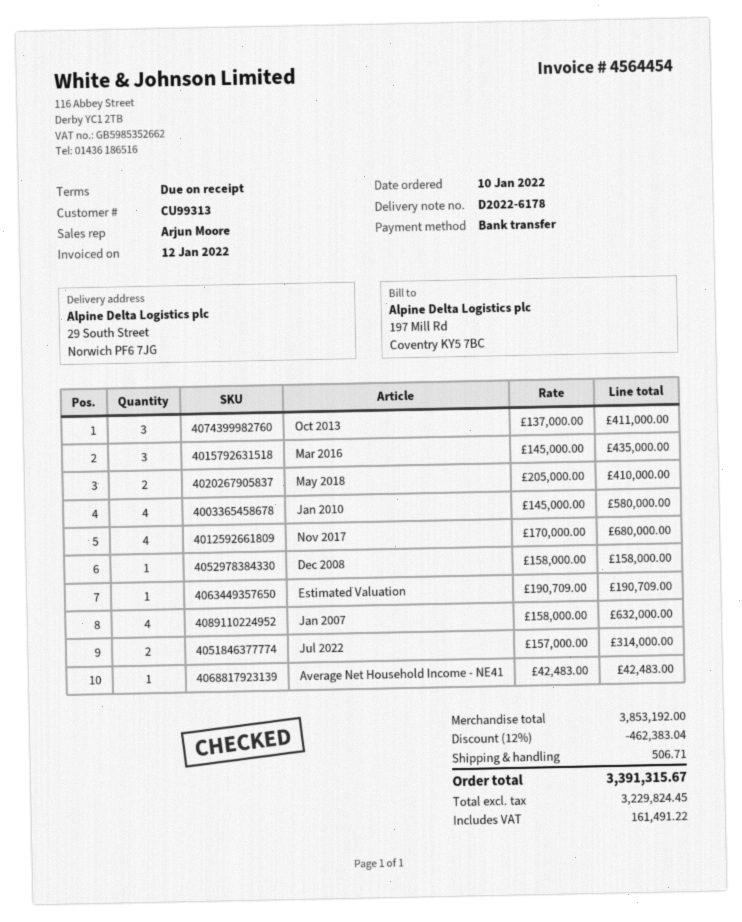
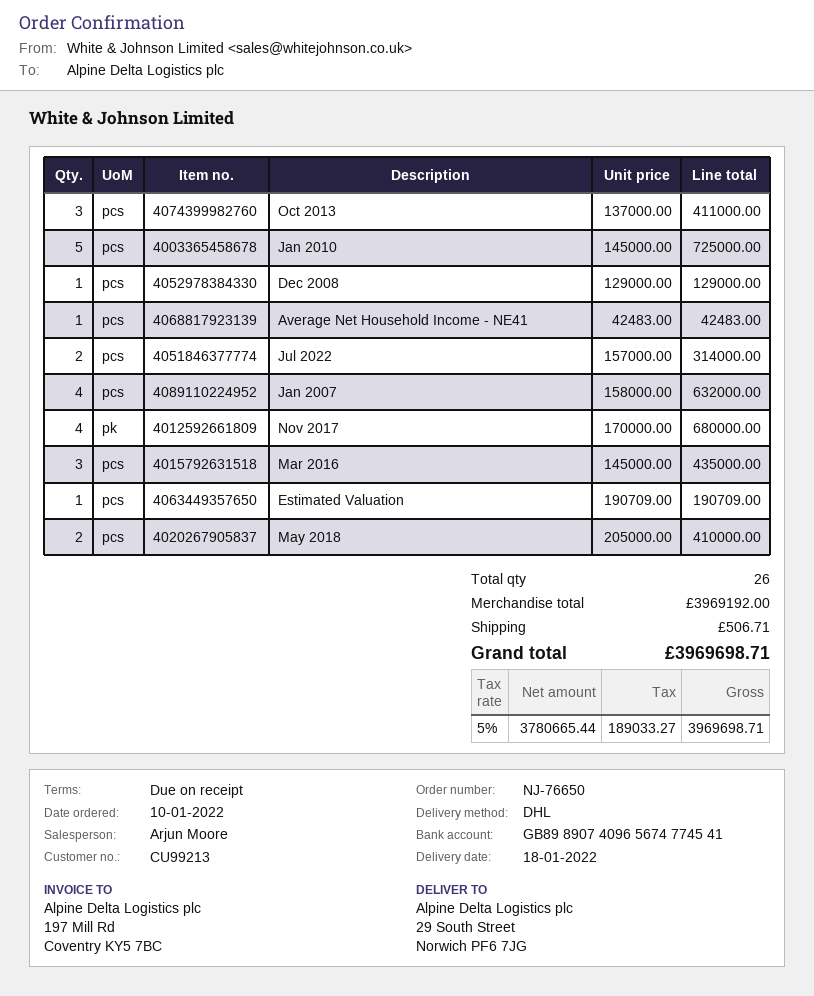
customer number: CU99313 -> CU99213
Jan 2010: 4 x 145000.00 = 580000.00 -> 5 x 145000.00 = 725000.00
Dec 2008: 1 x 158000.00 = 158000.00 -> 1 x 129000.00 = 129000.00
subtotal: 3853192.00 -> 3969192.00
discount: 12% = 462383.04 -> none
net: 3229824.45 -> 3780665.44
tax: 161491.22 -> 189033.27
total: 3391315.67 -> 3969698.71

